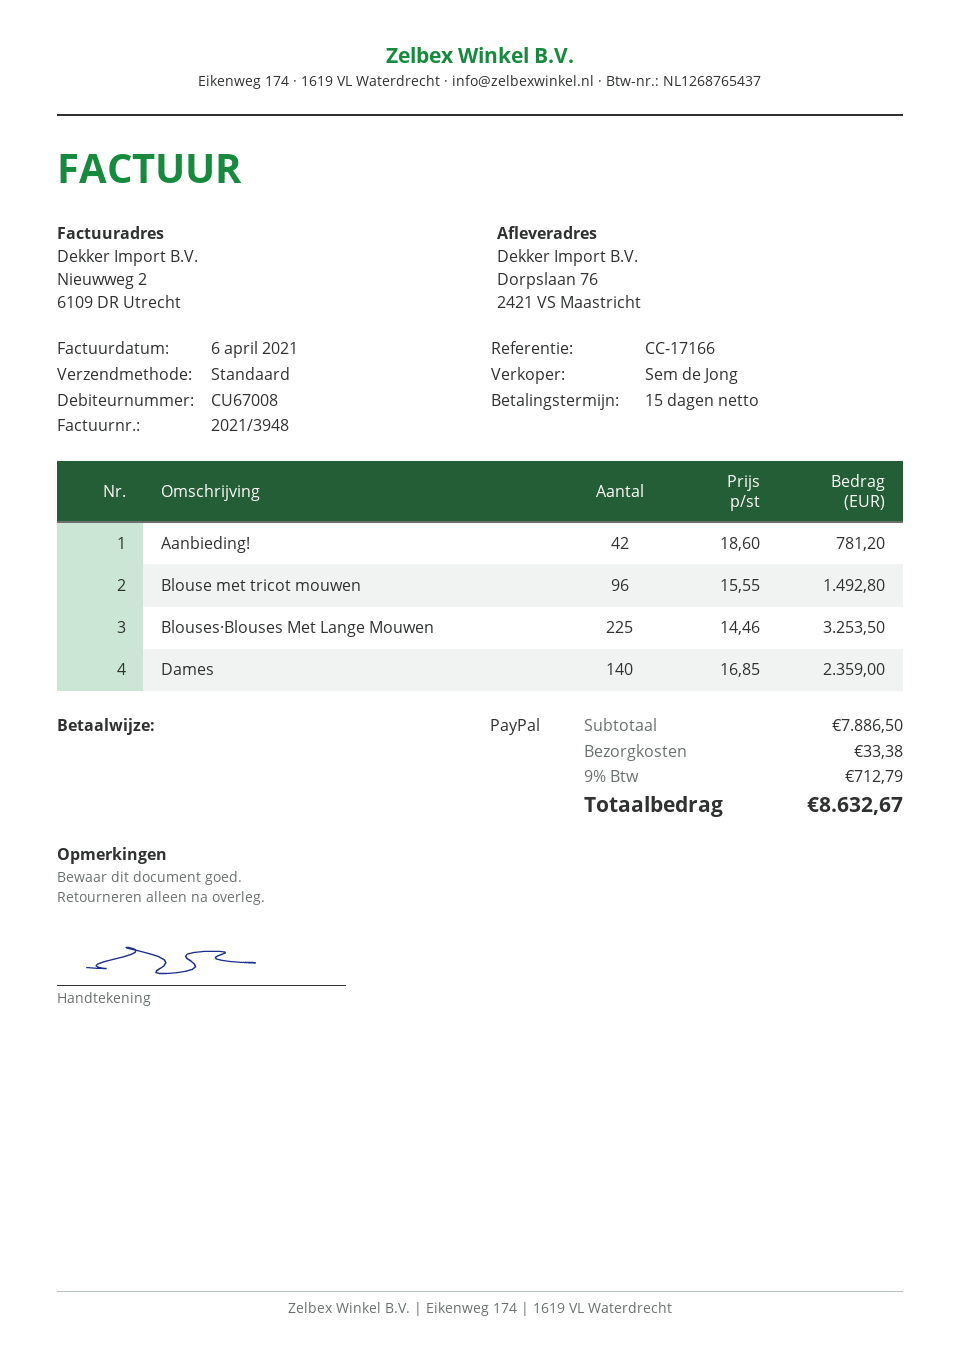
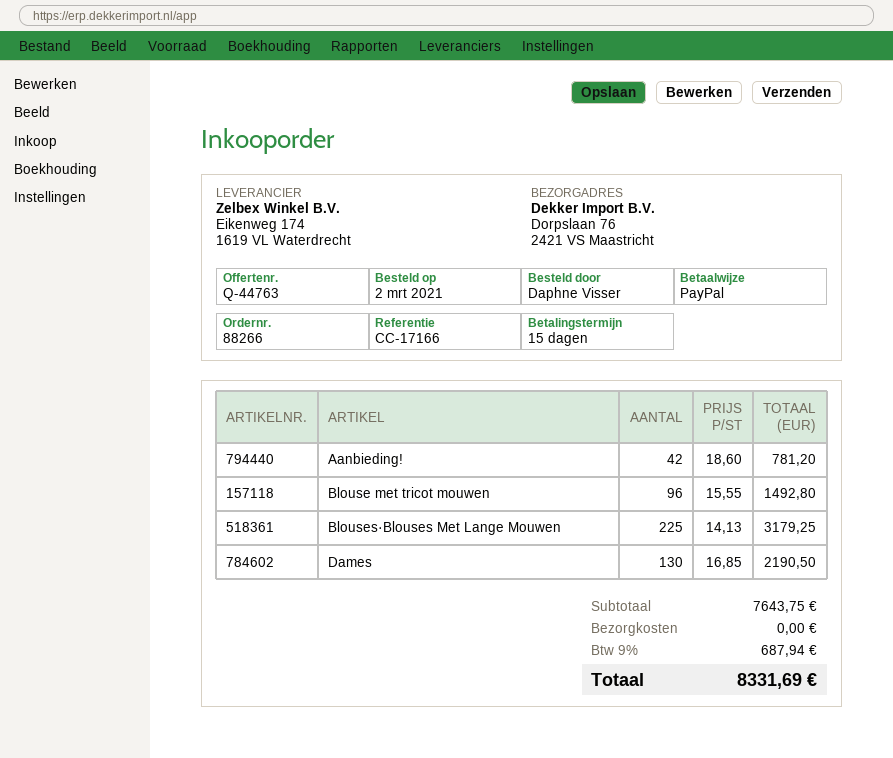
Blouses·Blouses Met Lange Mouwen: 225 x 14.46 = 3253.50 -> 225 x 14.13 = 3179.25
Dames: 140 x 16.85 = 2359.00 -> 130 x 16.85 = 2190.50
subtotal: 7886.50 -> 7643.75
shipping: 33.38 -> 0.00
tax: 9% = 712.79 -> 9% = 687.94
total: 8632.67 -> 8331.69

